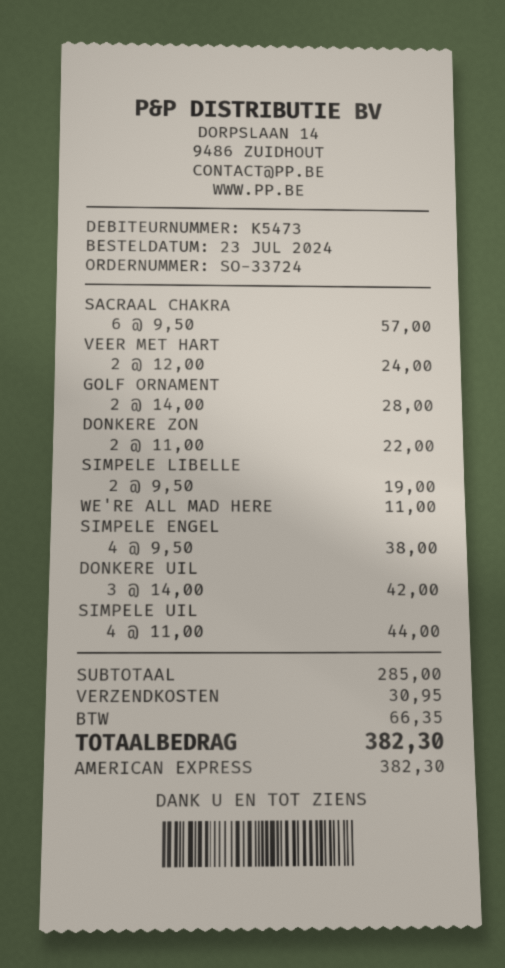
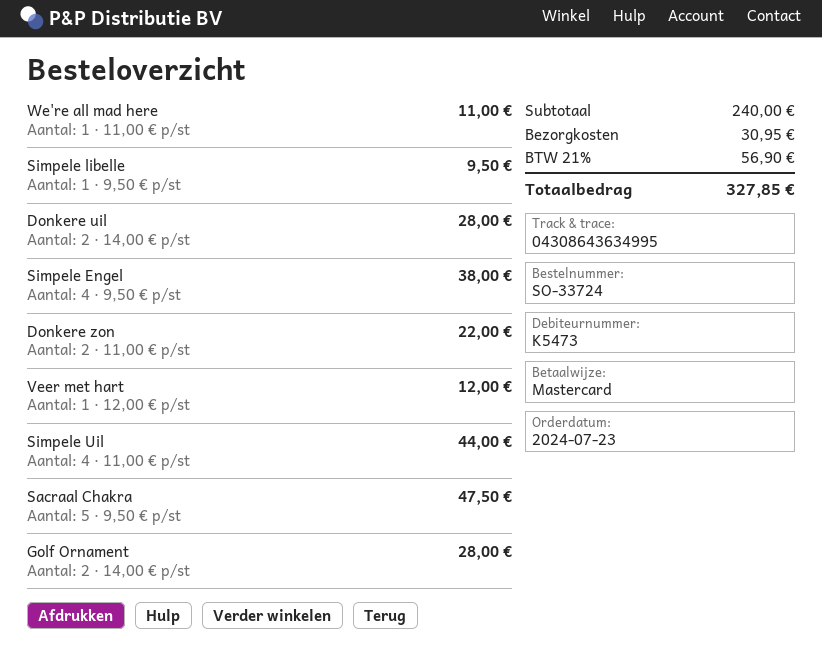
payment method: American Express -> Mastercard
SACRAAL CHAKRA: 6 x 9.50 = 57.00 -> 5 x 9.50 = 47.50
VEER MET HART: 2 x 12.00 = 24.00 -> 1 x 12.00 = 12.00
SIMPELE LIBELLE: 2 x 9.50 = 19.00 -> 1 x 9.50 = 9.50
DONKERE UIL: 3 x 14.00 = 42.00 -> 2 x 14.00 = 28.00
subtotal: 285.00 -> 240.00
tax: 66.35 -> 56.90
total: 382.30 -> 327.85

